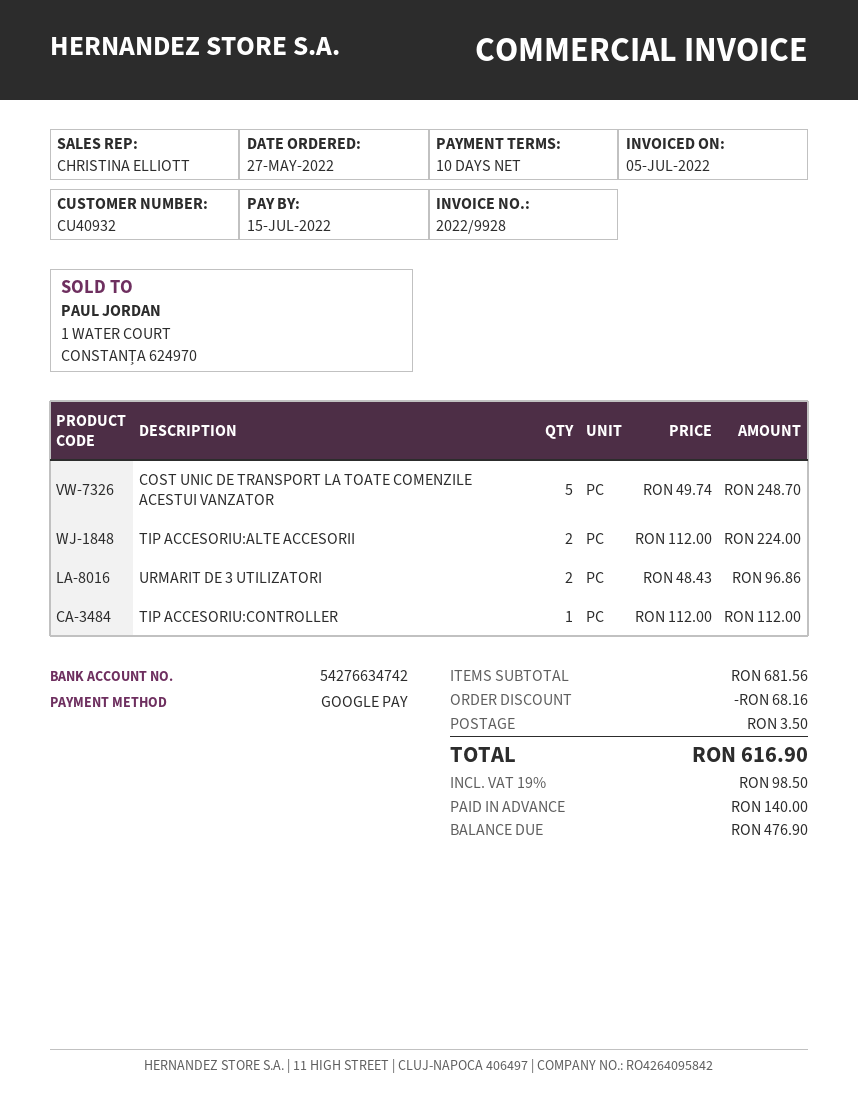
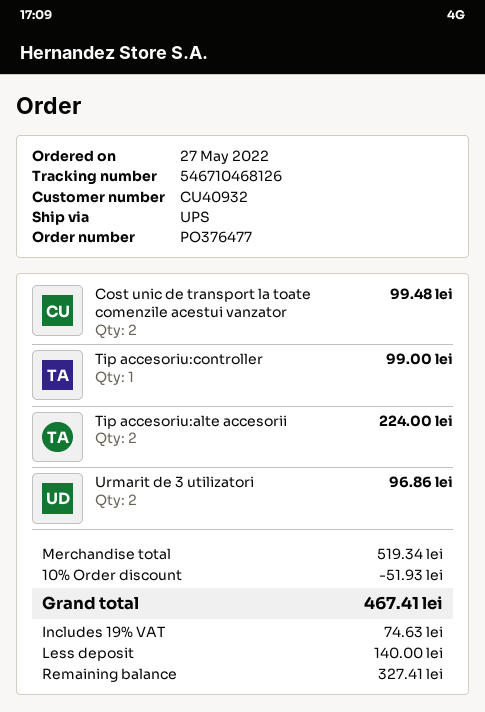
COST UNIC DE TRANSPORT LA TOATE COMENZILE ACESTUI VANZATOR: 5 for 248.70 -> 2 for 99.48
TIP ACCESORIU:CONTROLLER: 1 for 112.00 -> 1 for 99.00
subtotal: 681.56 -> 519.34
discount: 68.16 -> 51.93
shipping: 3.50 -> none
tax: 19% = 98.50 -> 19% = 74.63
total: 616.90 -> 467.41
balance: 476.90 -> 327.41

